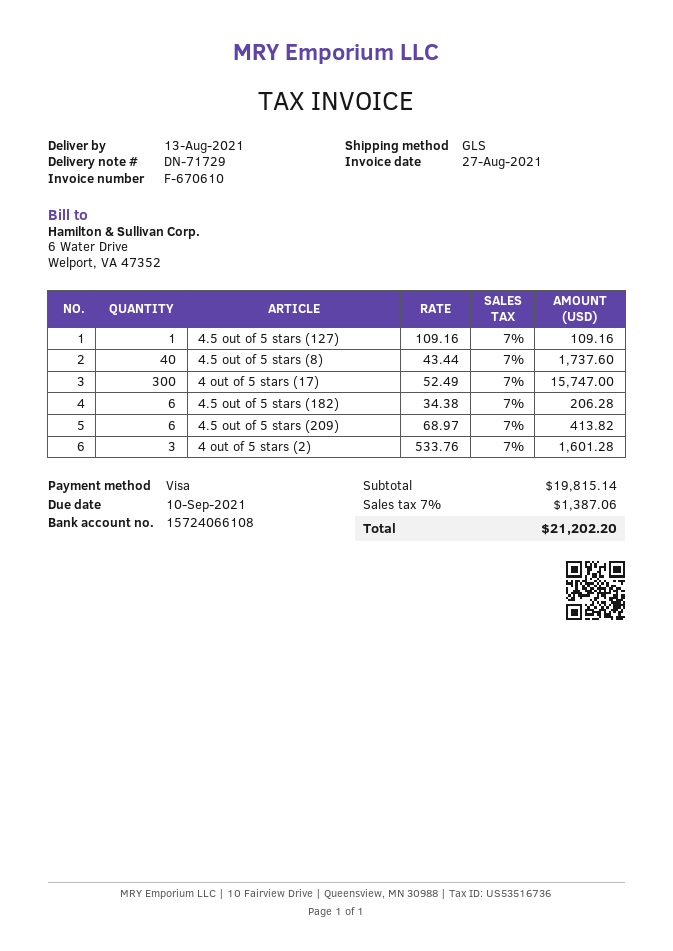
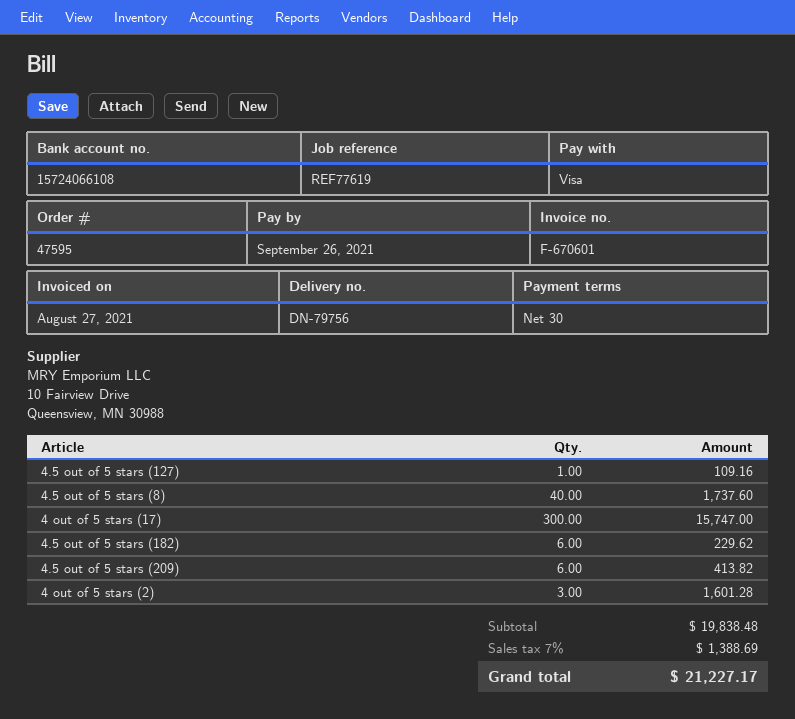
delivery note number: DN-71729 -> DN-79756
invoice number: F-670610 -> F-670601
due date: 2021-09-10 -> 2021-09-26
4.5 out of 5 stars (182): 6 for 206.28 -> 6 for 229.62
subtotal: 19815.14 -> 19838.48
tax: 7% = 1387.06 -> 7% = 1388.69
total: 21202.20 -> 21227.17

